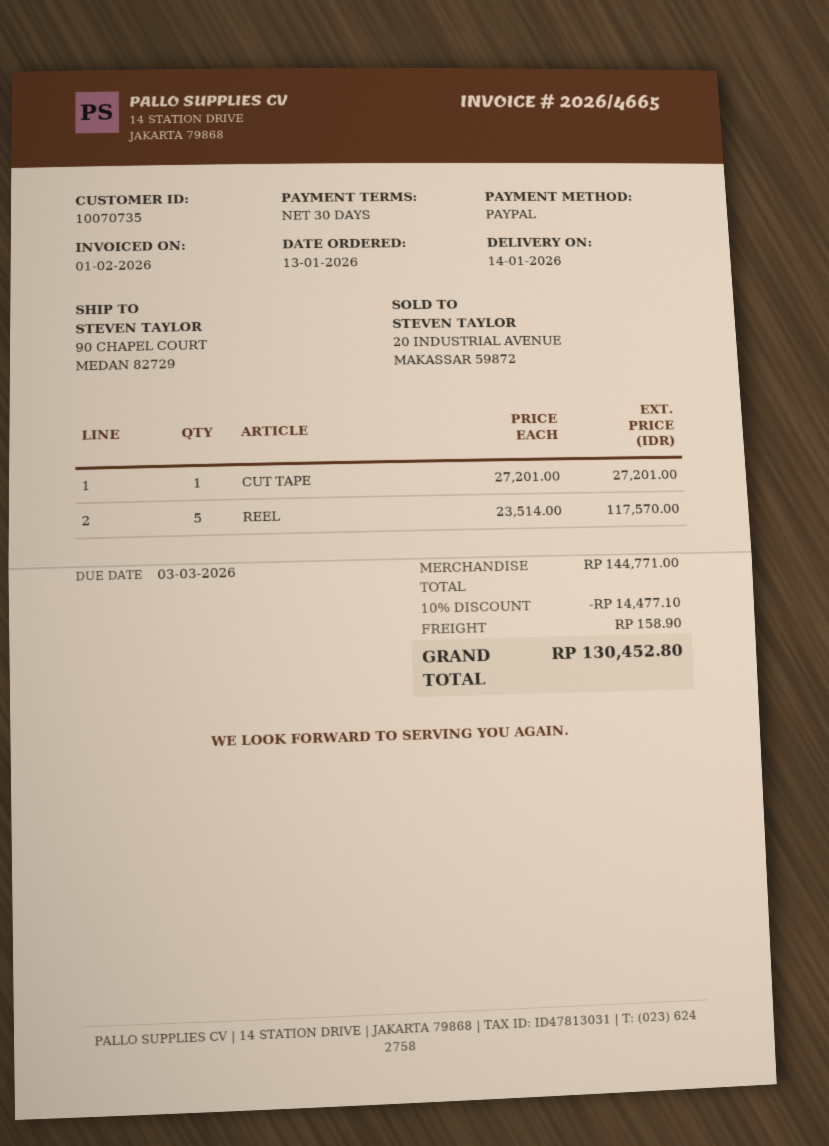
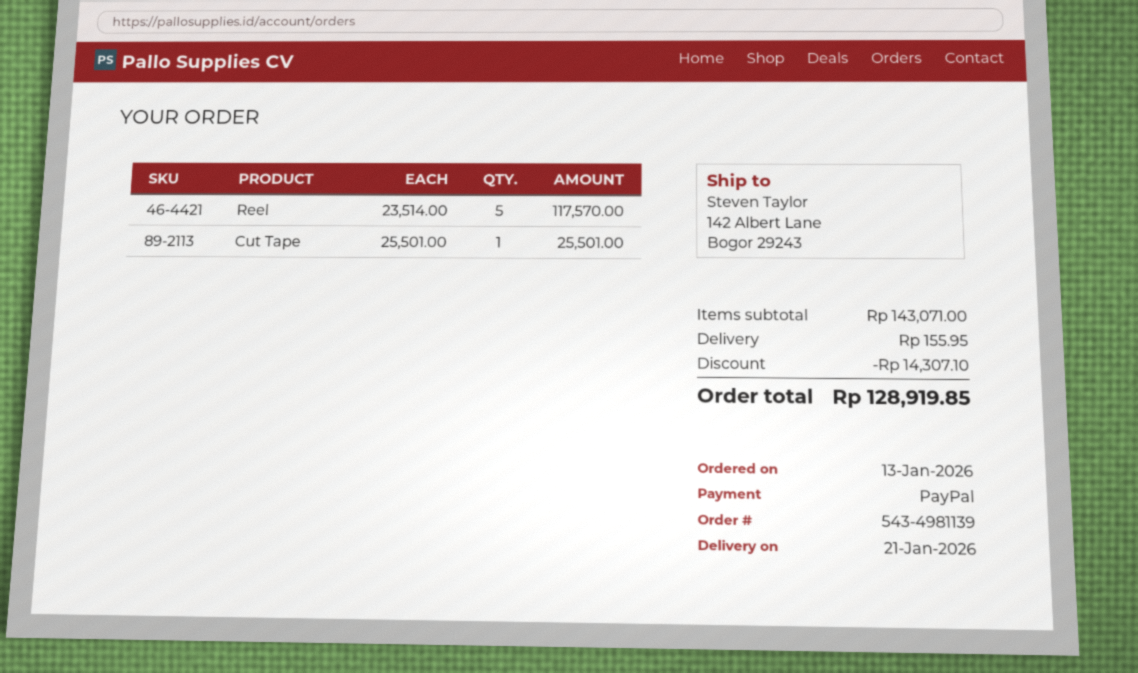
delivery date: 2026-01-14 -> 2026-01-21
ship to: 90 CHAPEL COURT, MEDAN 82729 -> 142 Albert Lane, Bogor 29243
CUT TAPE: 1 x 27201.00 = 27201.00 -> 1 x 25501.00 = 25501.00
subtotal: 144771.00 -> 143071.00
discount: 14477.10 -> 14307.10
shipping: 158.90 -> 155.95
total: 130452.80 -> 128919.85

